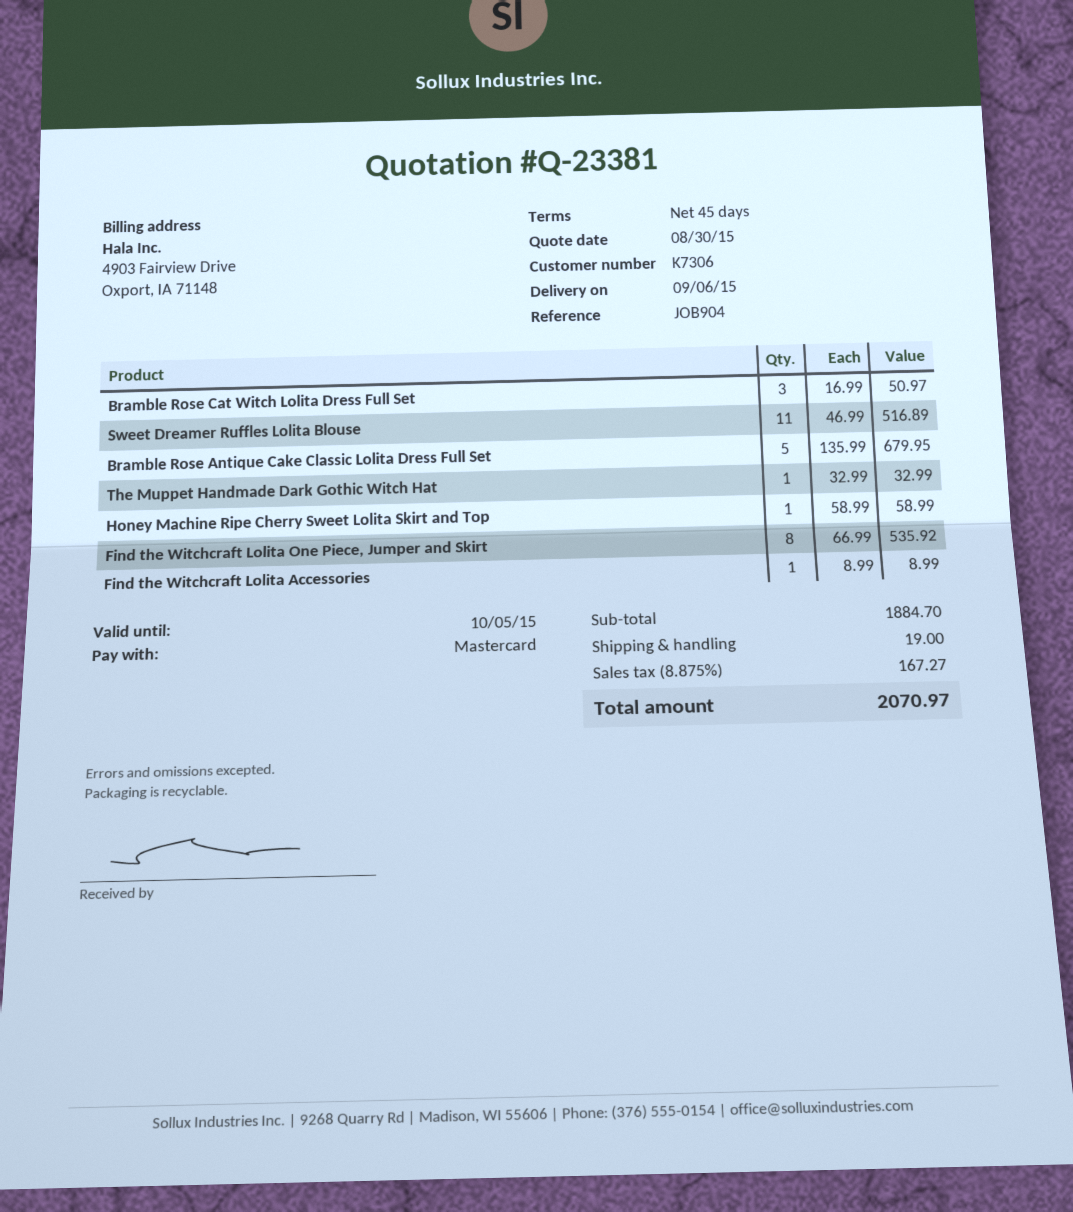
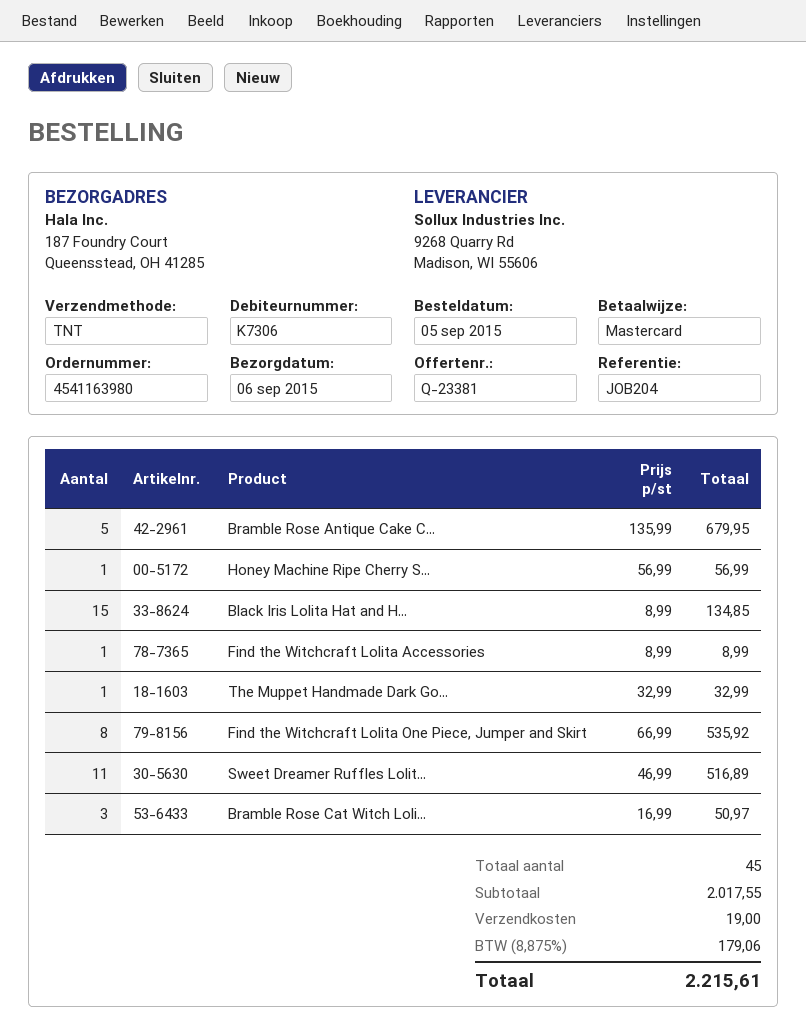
reference: JOB904 -> JOB204
Honey Machine Ripe Cherry Sweet Lolita Skirt and Top: 1 x 58.99 = 58.99 -> 1 x 56.99 = 56.99
Black Iris Lolita Hat and H...: none -> 15 x 8.99 = 134.85
subtotal: 1884.70 -> 2017.55
tax: 8.875% = 167.27 -> 8.875% = 179.06
total: 2070.97 -> 2215.61

